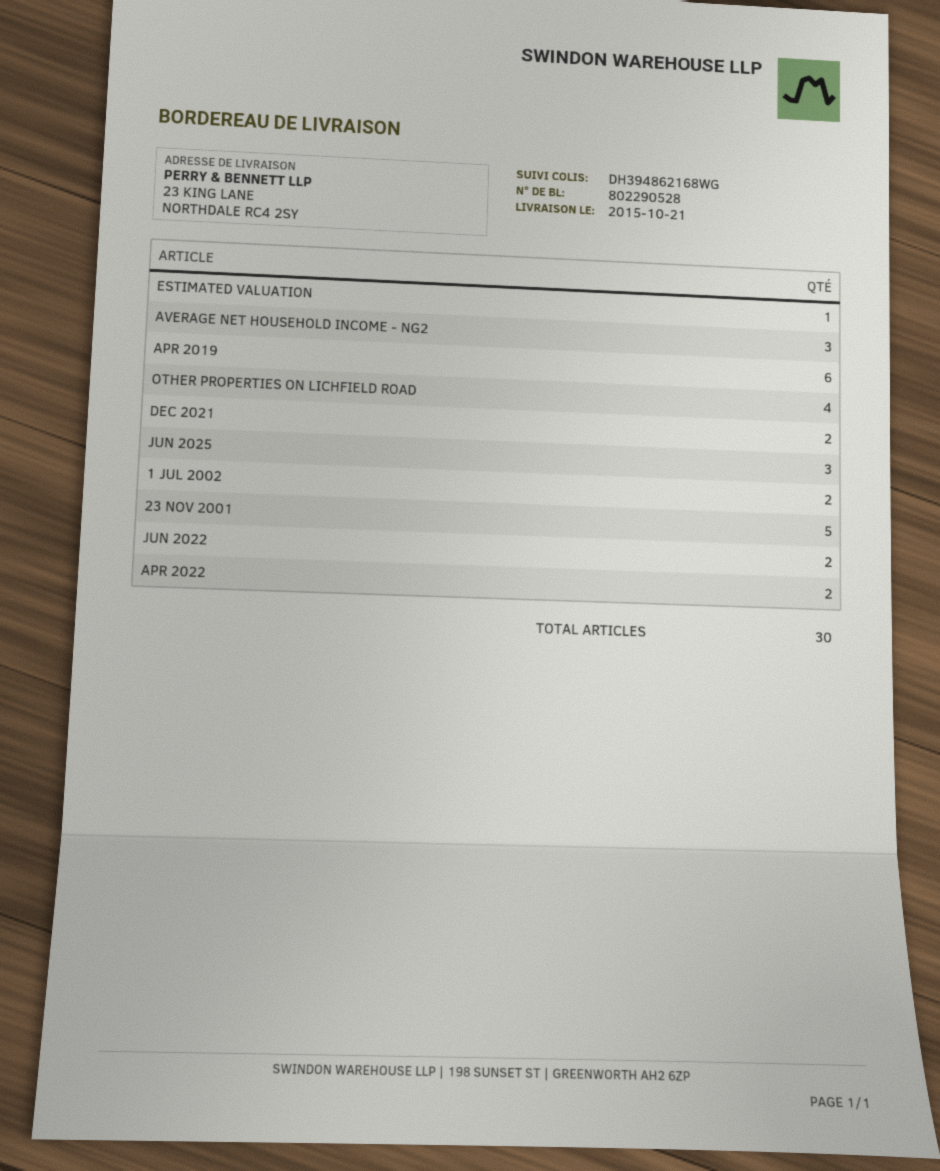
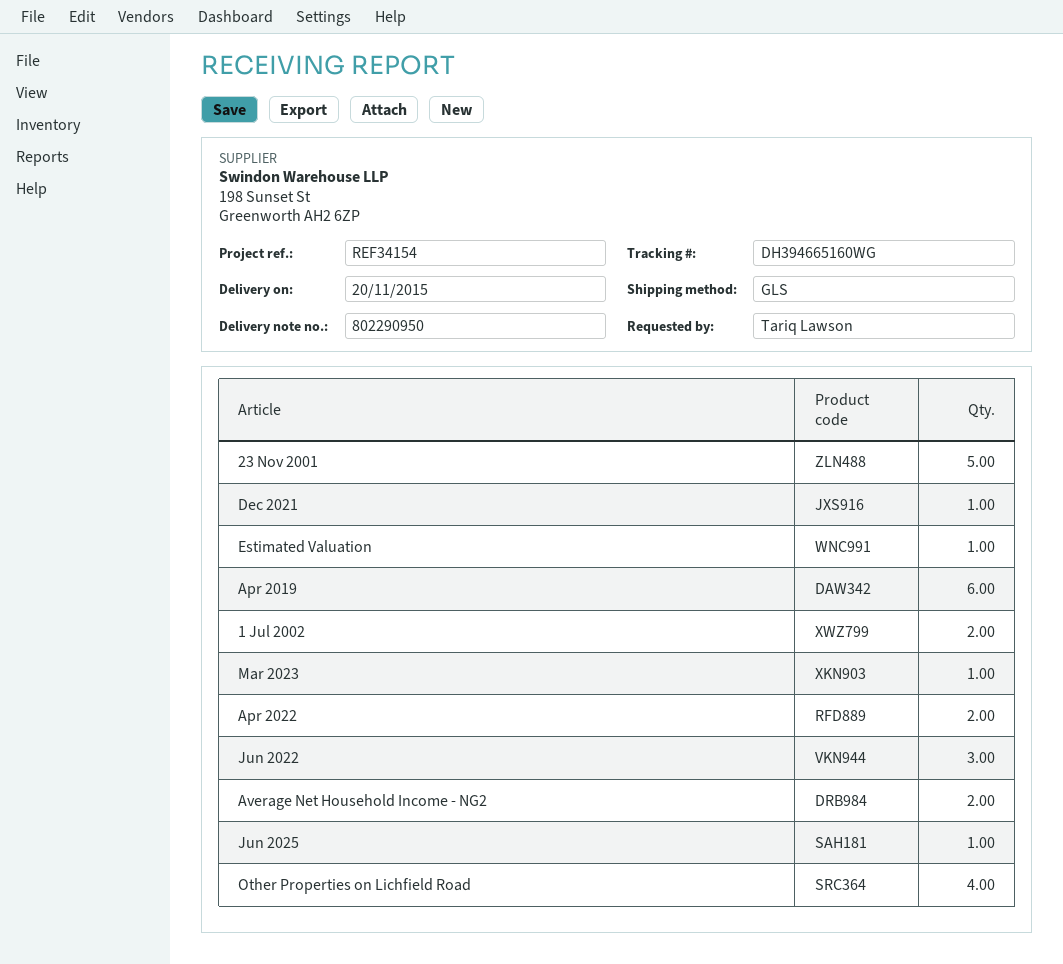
delivery note number: 802290528 -> 802290950
delivery date: 2015-10-21 -> 2015-11-20
tracking number: DH394862168WG -> DH394665160WG
AVERAGE NET HOUSEHOLD INCOME - NG2: 3 -> 2
DEC 2021: 2 -> 1
JUN 2025: 3 -> 1
JUN 2022: 2 -> 3
Mar 2023: none -> 1

